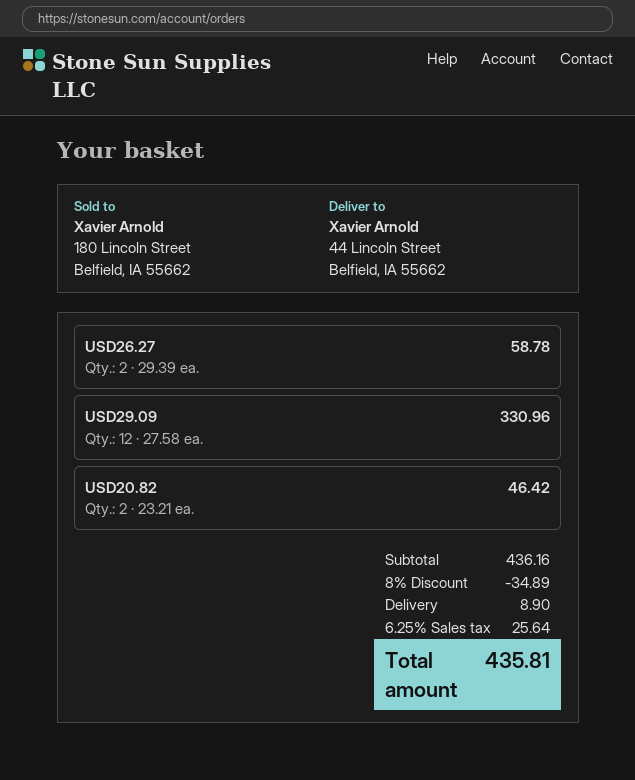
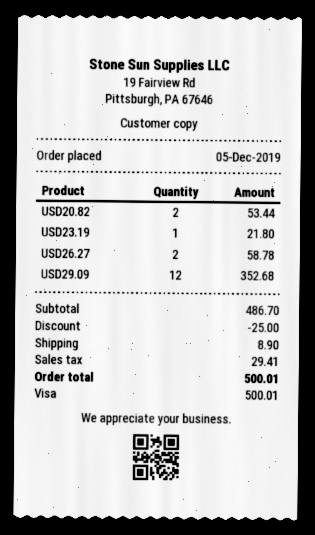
USD29.09: 12 for 330.96 -> 12 for 352.68
USD20.82: 2 for 46.42 -> 2 for 53.44
USD23.19: none -> 1 for 21.80
subtotal: 436.16 -> 486.70
discount: 34.89 -> 25.00
tax: 25.64 -> 29.41
total: 435.81 -> 500.01

